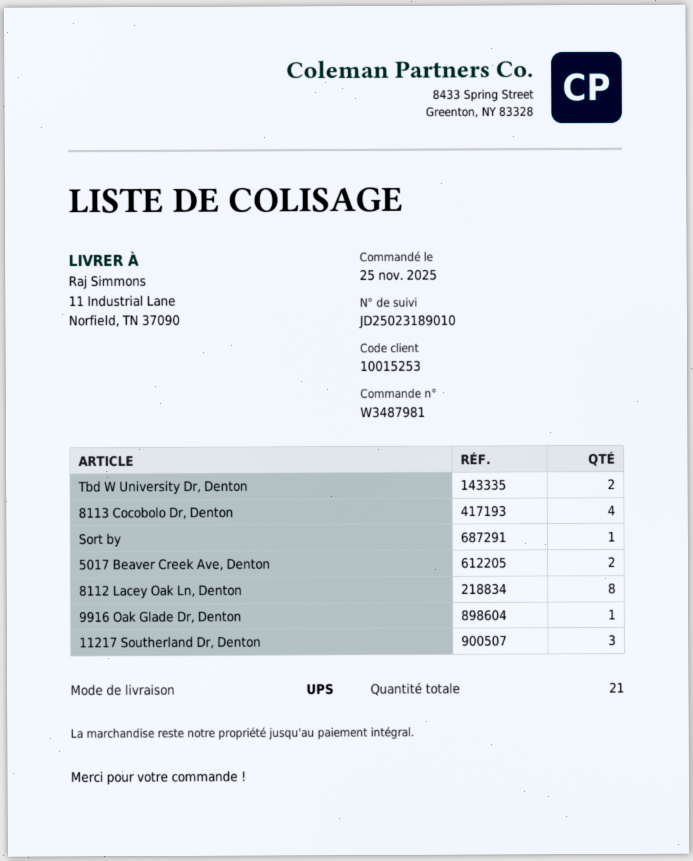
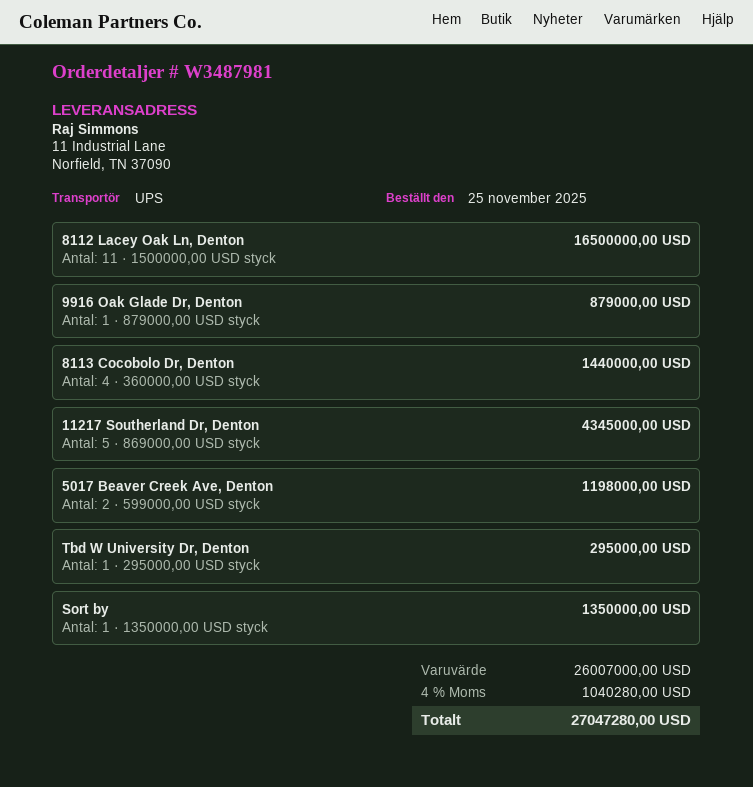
Tbd W University Dr, Denton: 2 -> 1
8112 Lacey Oak Ln, Denton: 8 -> 11
11217 Southerland Dr, Denton: 3 -> 5

